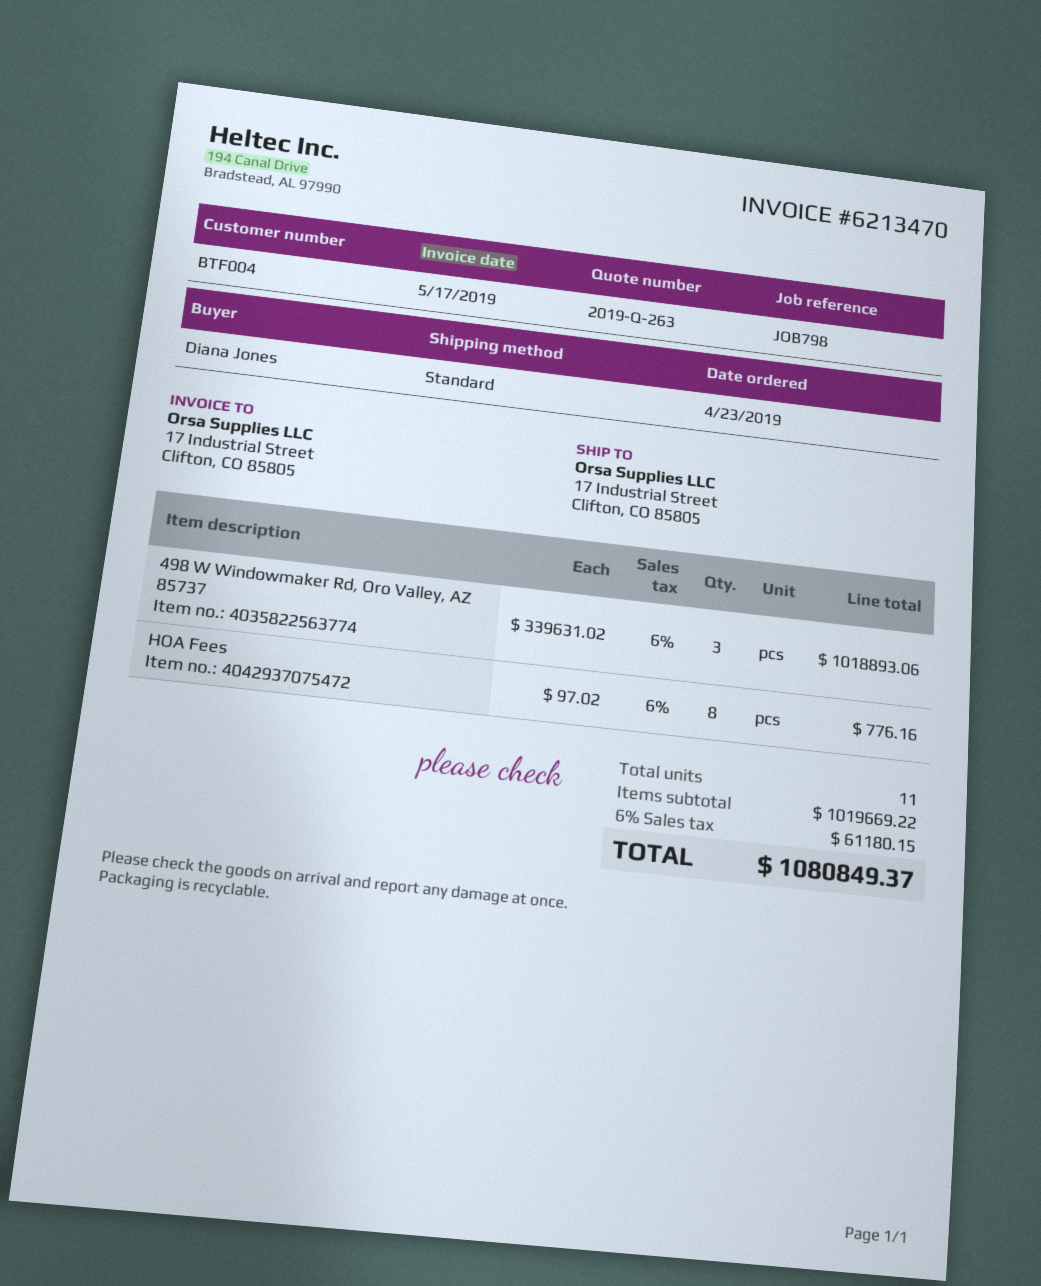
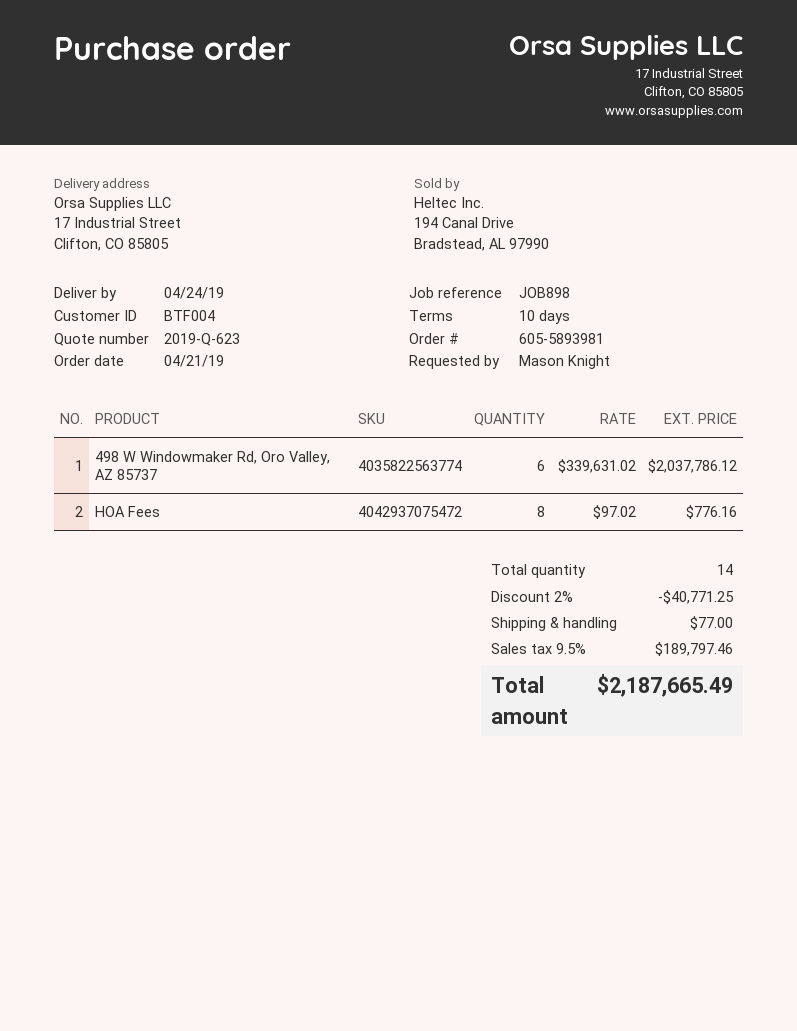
quote number: 2019-Q-263 -> 2019-Q-623
order date: 2019-04-23 -> 2019-04-21
reference: JOB798 -> JOB898
ordered by: Diana Jones -> Mason Knight
498 W Windowmaker Rd, Oro Valley, AZ 85737: 3 x 339631.02 = 1018893.06 -> 6 x 339631.02 = 2037786.12
total quantity: 11 -> 14
discount: none -> 2% = 40771.25
shipping: none -> 77.00
tax: 6% = 61180.15 -> 9.5% = 189797.46
total: 1080849.37 -> 2187665.49

